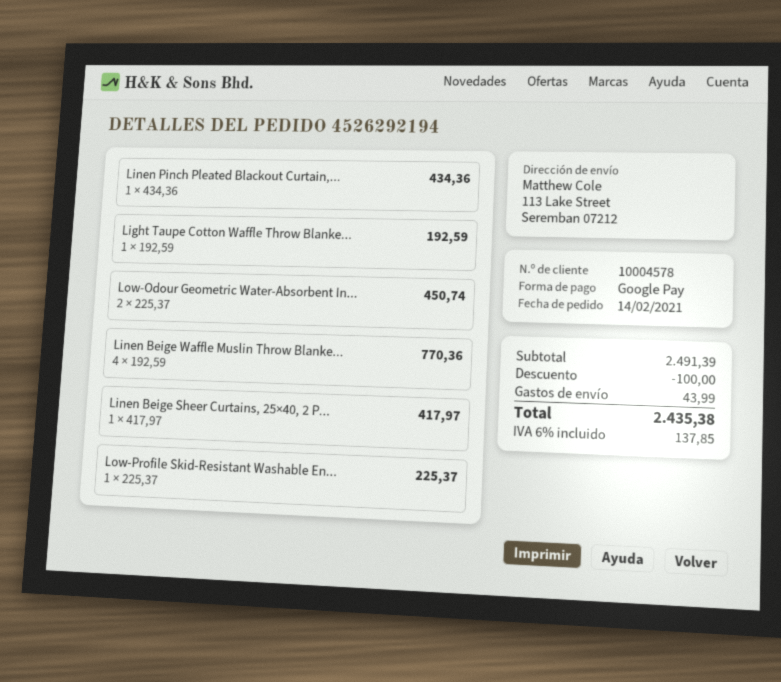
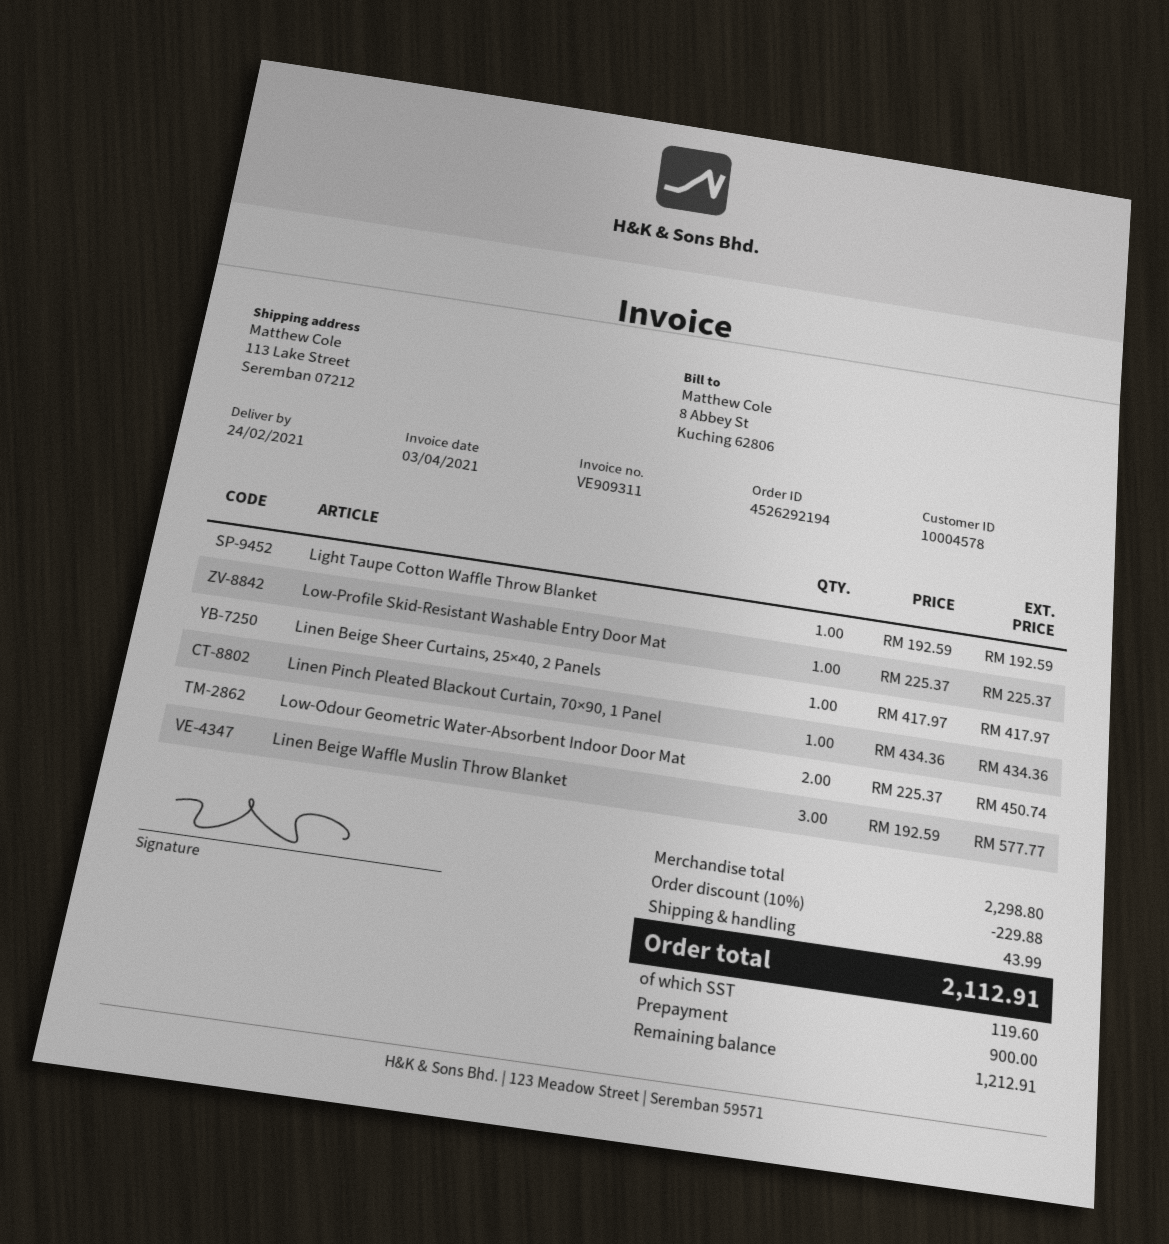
Linen Beige Waffle Muslin Throw Blanke...: 4 x 192.59 = 770.36 -> 3 x 192.59 = 577.77
subtotal: 2491.39 -> 2298.80
discount: 100.00 -> 229.88
tax: 137.85 -> 119.60
total: 2435.38 -> 2112.91

